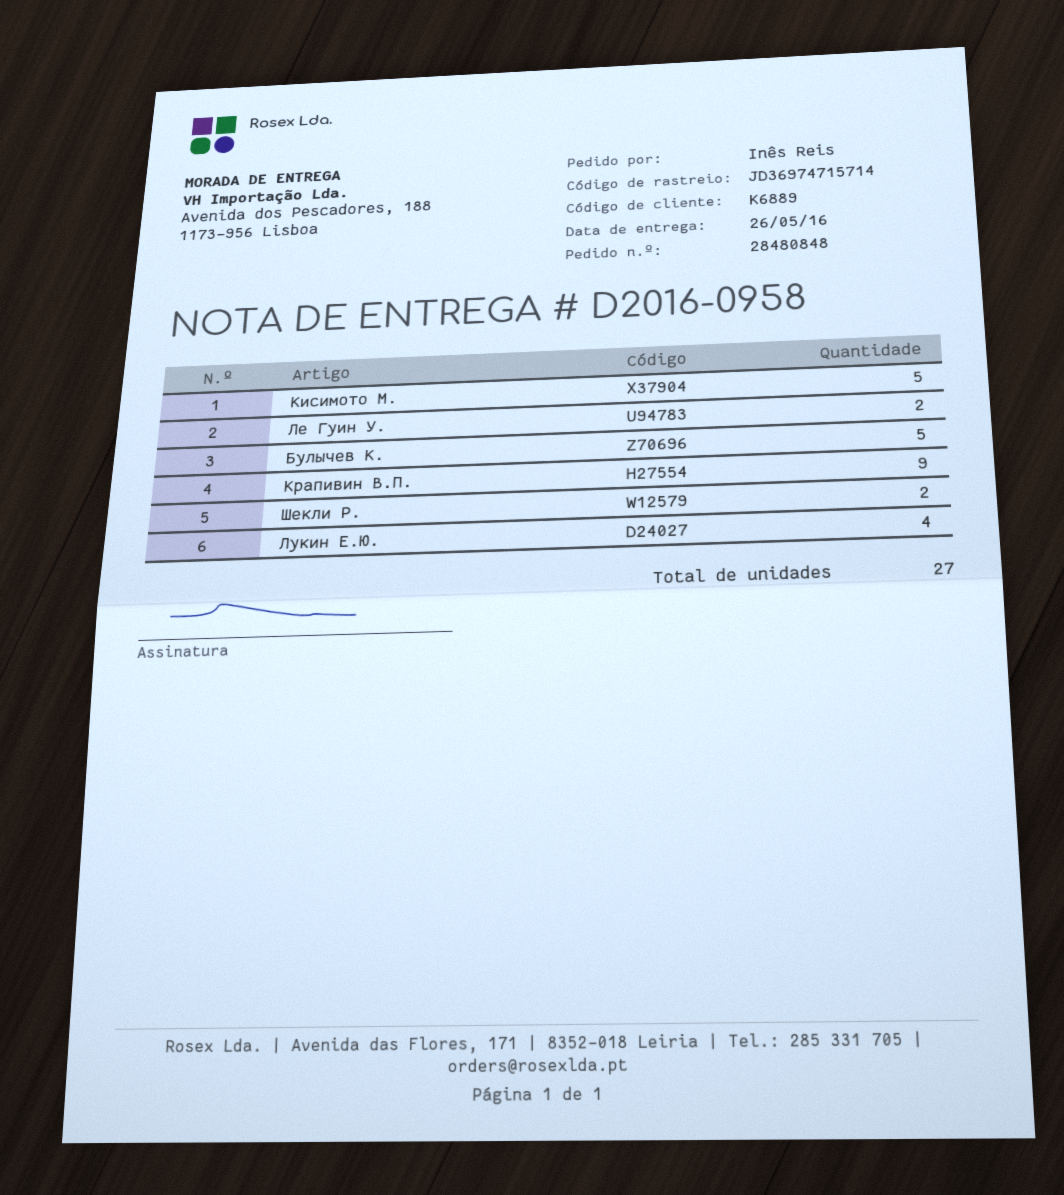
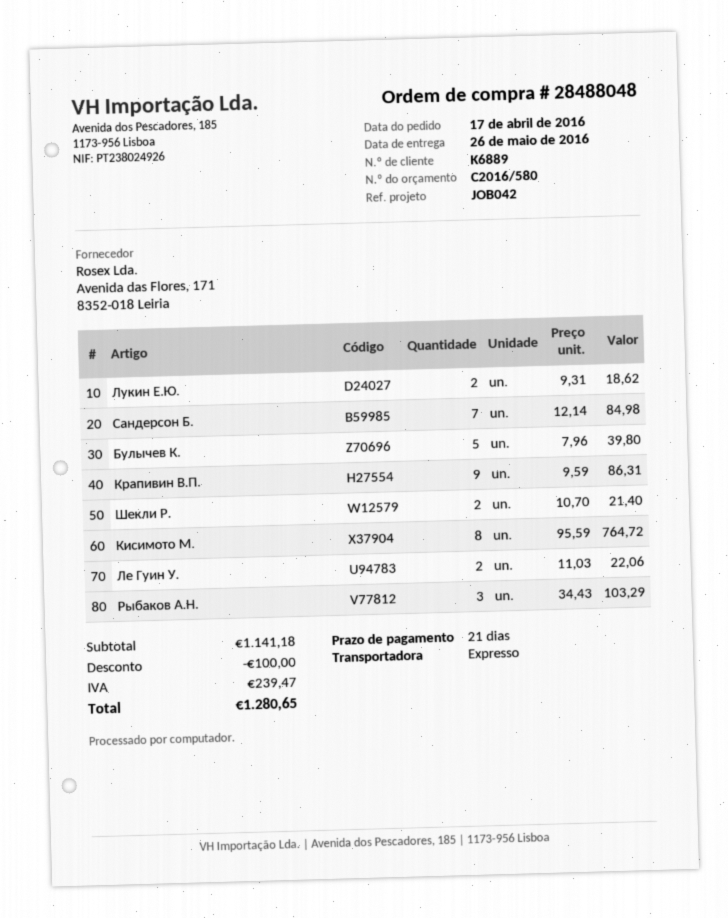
order number: 28480848 -> 28488048
Кисимото М.: 5 -> 8
Лукин Е.Ю.: 4 -> 2
Сандерсон Б.: none -> 7
Рыбаков А.Н.: none -> 3

